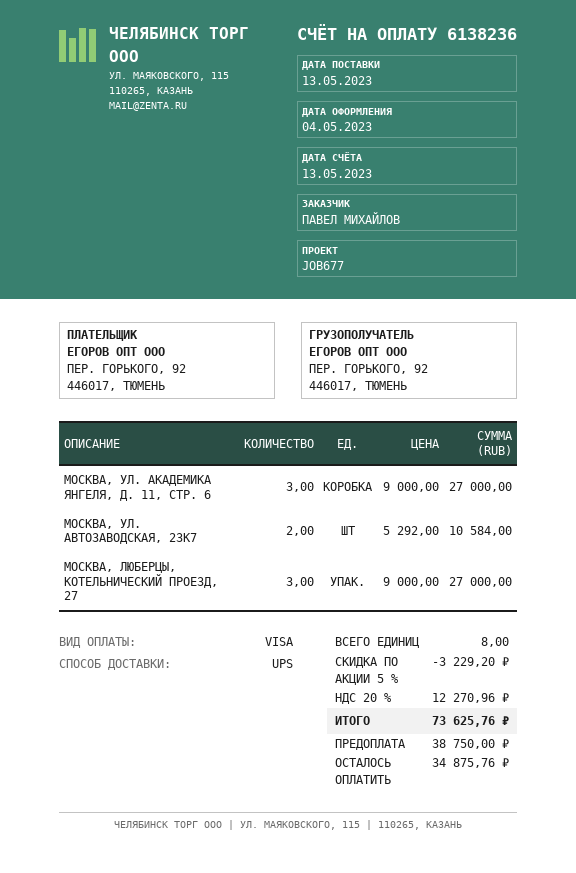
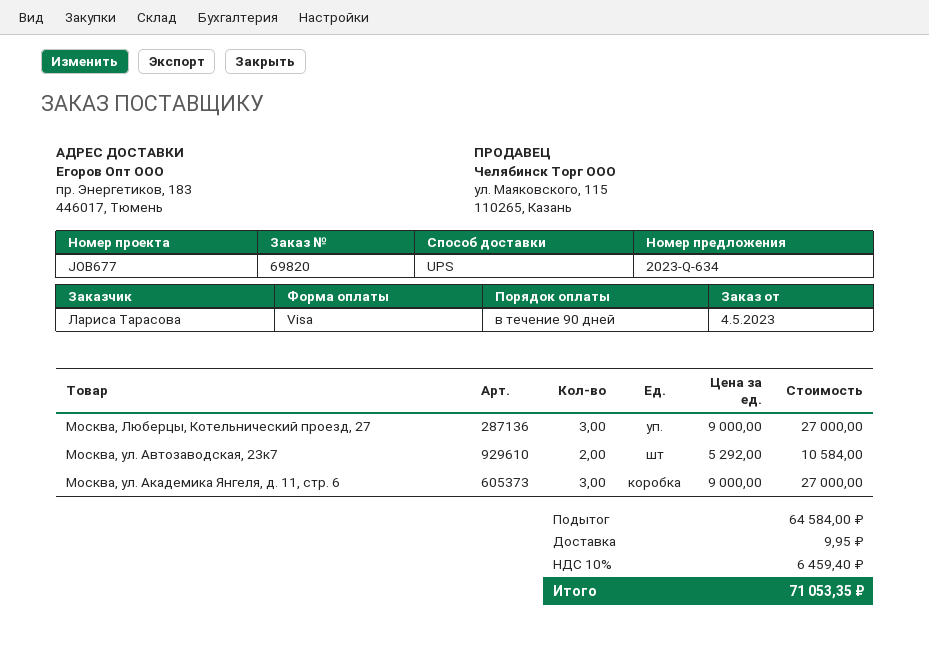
ordered by: ПАВЕЛ МИХАЙЛОВ -> Лариса Тарасова
ship to: ПЕР. ГОРЬКОГО, 92, 446017, ТЮМЕНЬ -> пр. Энергетиков, 183, 446017, Тюмень
discount: 5% = 3229.20 -> none
shipping: none -> 9.95
tax: 20% = 12270.96 -> 10% = 6459.40
total: 73625.76 -> 71053.35

